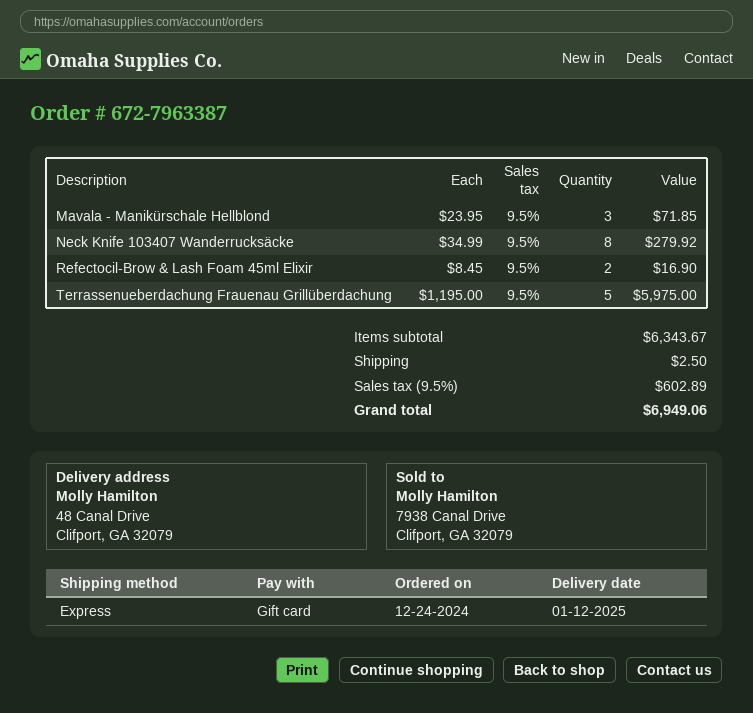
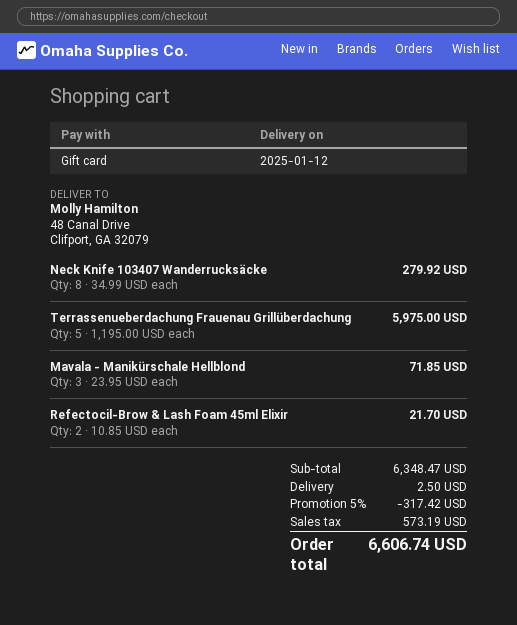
Refectocil-Brow & Lash Foam 45ml Elixir: 2 x 8.45 = 16.90 -> 2 x 10.85 = 21.70
subtotal: 6343.67 -> 6348.47
discount: none -> 5% = 317.42
tax: 602.89 -> 573.19
total: 6949.06 -> 6606.74

